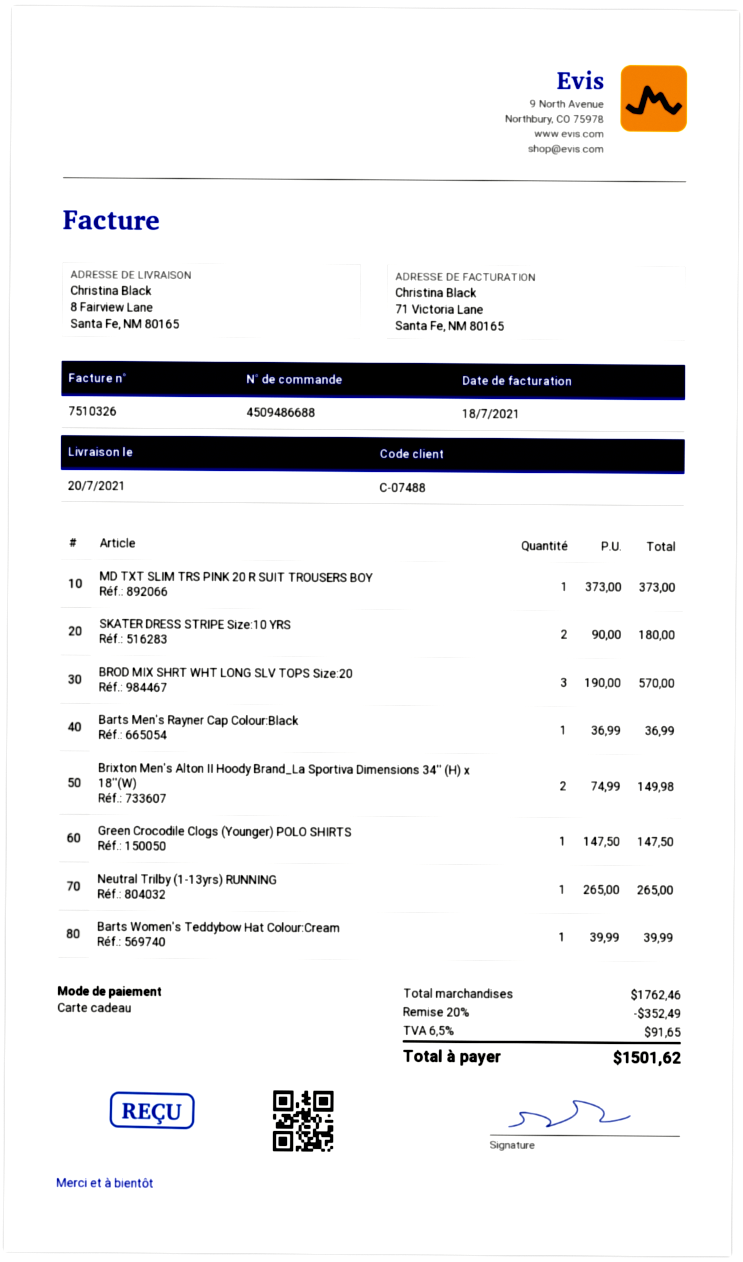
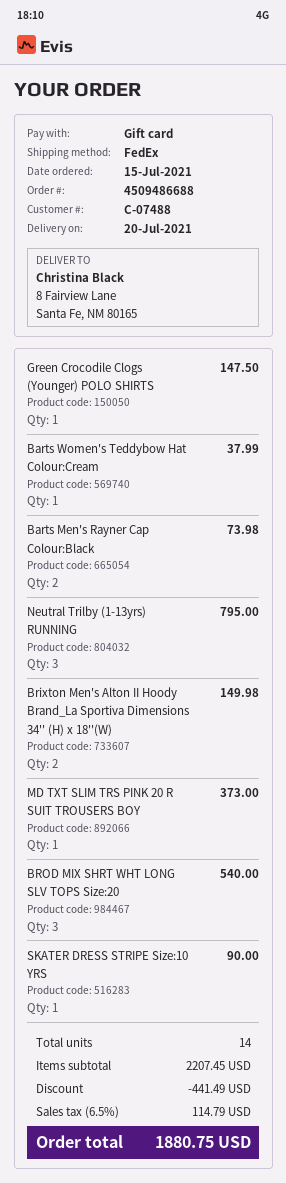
SKATER DRESS STRIPE Size:10 YRS: 2 for 180.00 -> 1 for 90.00
BROD MIX SHRT WHT LONG SLV TOPS Size:20: 3 for 570.00 -> 3 for 540.00
Barts Men's Rayner Cap Colour:Black: 1 for 36.99 -> 2 for 73.98
Neutral Trilby (1-13yrs) RUNNING: 1 for 265.00 -> 3 for 795.00
Barts Women's Teddybow Hat Colour:Cream: 1 for 39.99 -> 1 for 37.99
subtotal: 1762.46 -> 2207.45
discount: 352.49 -> 441.49
tax: 6.5% = 91.65 -> 6.5% = 114.79
total: 1501.62 -> 1880.75

